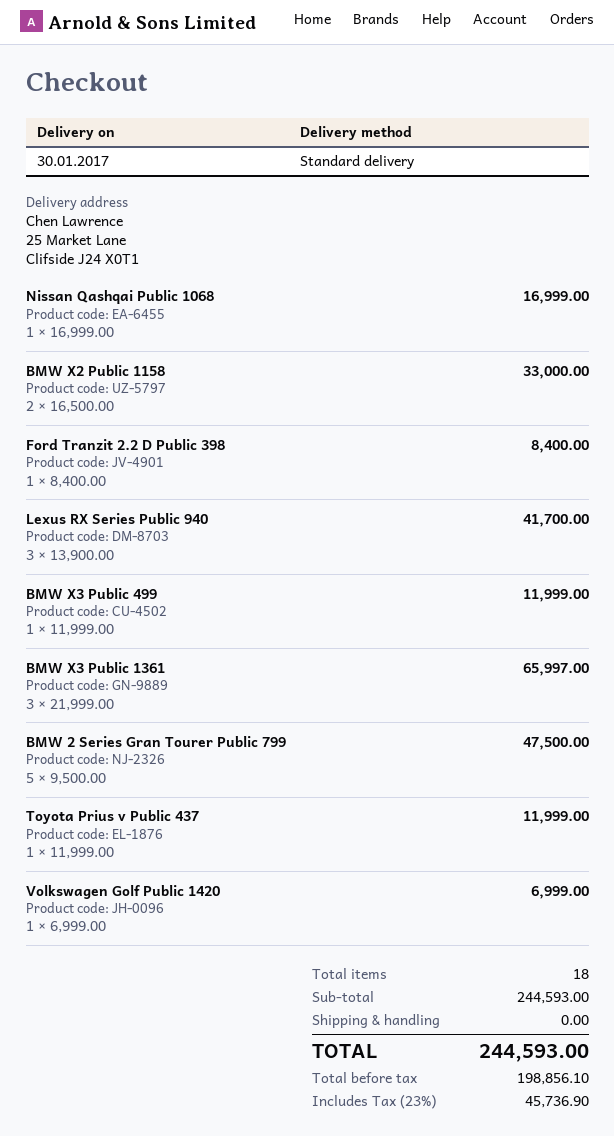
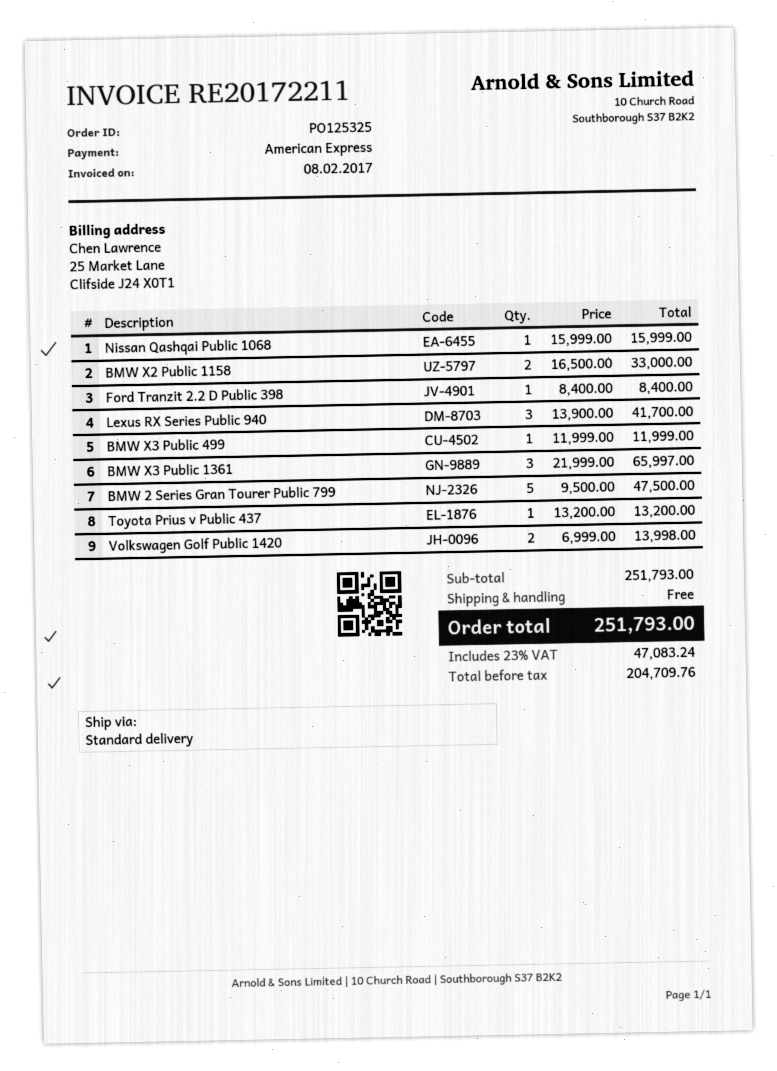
Nissan Qashqai Public 1068: 1 x 16999.00 = 16999.00 -> 1 x 15999.00 = 15999.00
Toyota Prius v Public 437: 1 x 11999.00 = 11999.00 -> 1 x 13200.00 = 13200.00
Volkswagen Golf Public 1420: 1 x 6999.00 = 6999.00 -> 2 x 6999.00 = 13998.00
subtotal: 244593.00 -> 251793.00
net: 198856.10 -> 204709.76
tax: 23% = 45736.90 -> 23% = 47083.24
total: 244593.00 -> 251793.00

